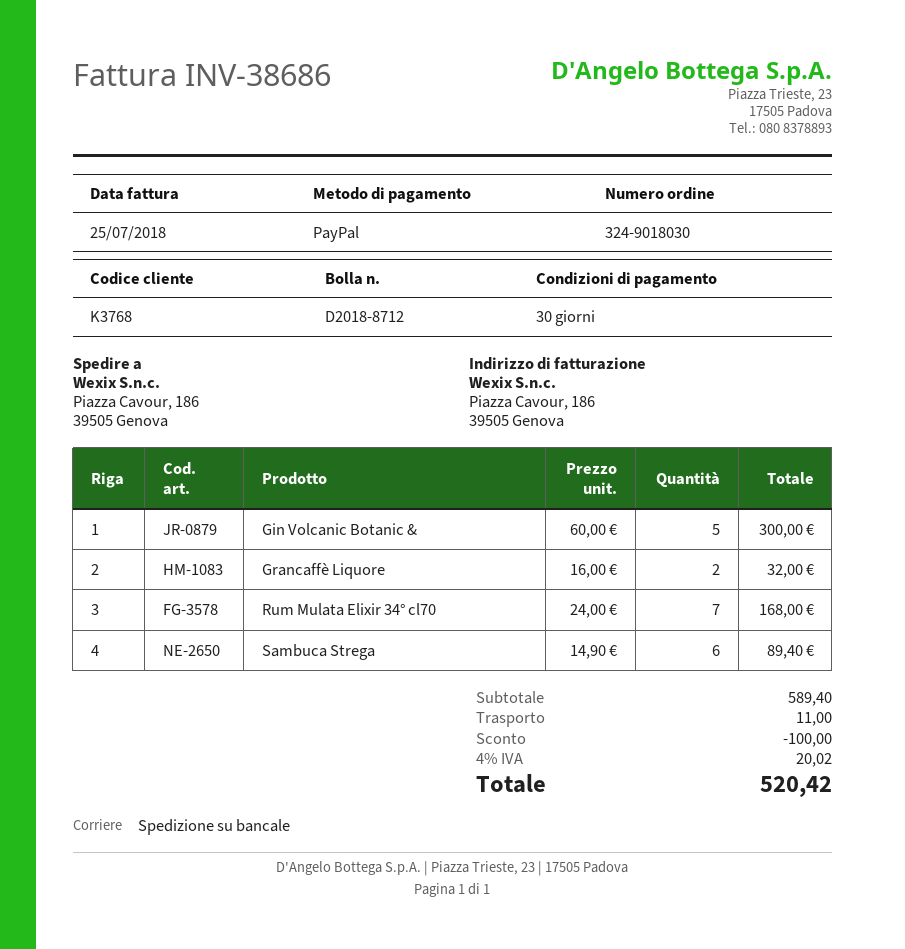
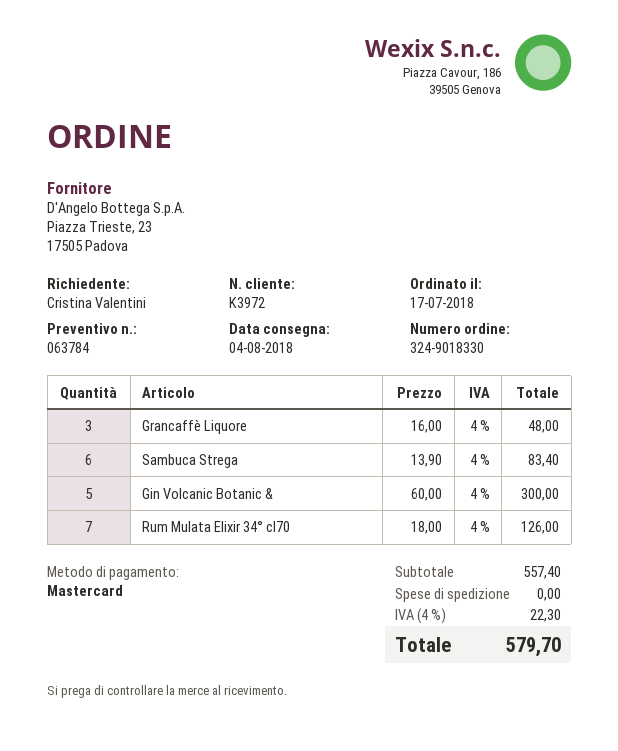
order number: 324-9018030 -> 324-9018330
customer number: K3768 -> K3972
payment method: PayPal -> Mastercard
Grancaffè Liquore: 2 x 16.00 = 32.00 -> 3 x 16.00 = 48.00
Rum Mulata Elixir 34° cl70: 7 x 24.00 = 168.00 -> 7 x 18.00 = 126.00
Sambuca Strega: 6 x 14.90 = 89.40 -> 6 x 13.90 = 83.40
subtotal: 589.40 -> 557.40
discount: 100.00 -> none
shipping: 11.00 -> 0.00
tax: 4% = 20.02 -> 4% = 22.30
total: 520.42 -> 579.70

